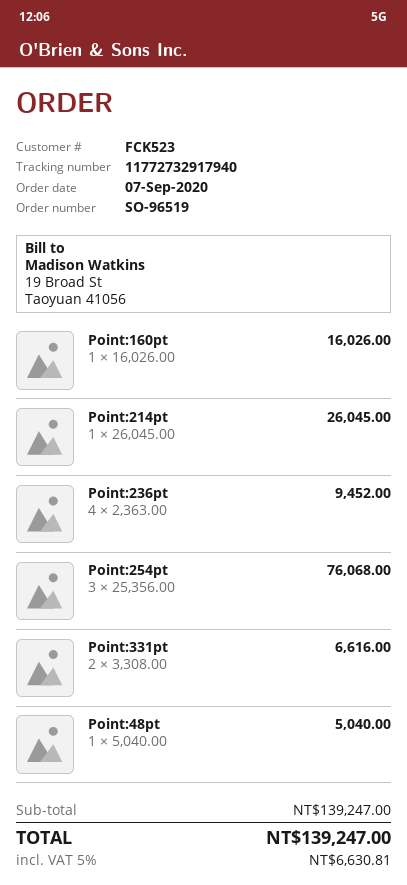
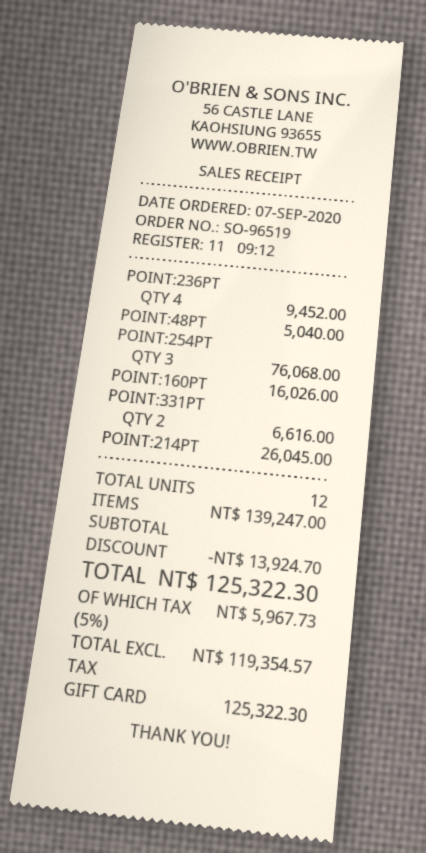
discount: none -> 13924.70
tax: 5% = 6630.81 -> 5% = 5967.73
total: 139247.00 -> 125322.30

